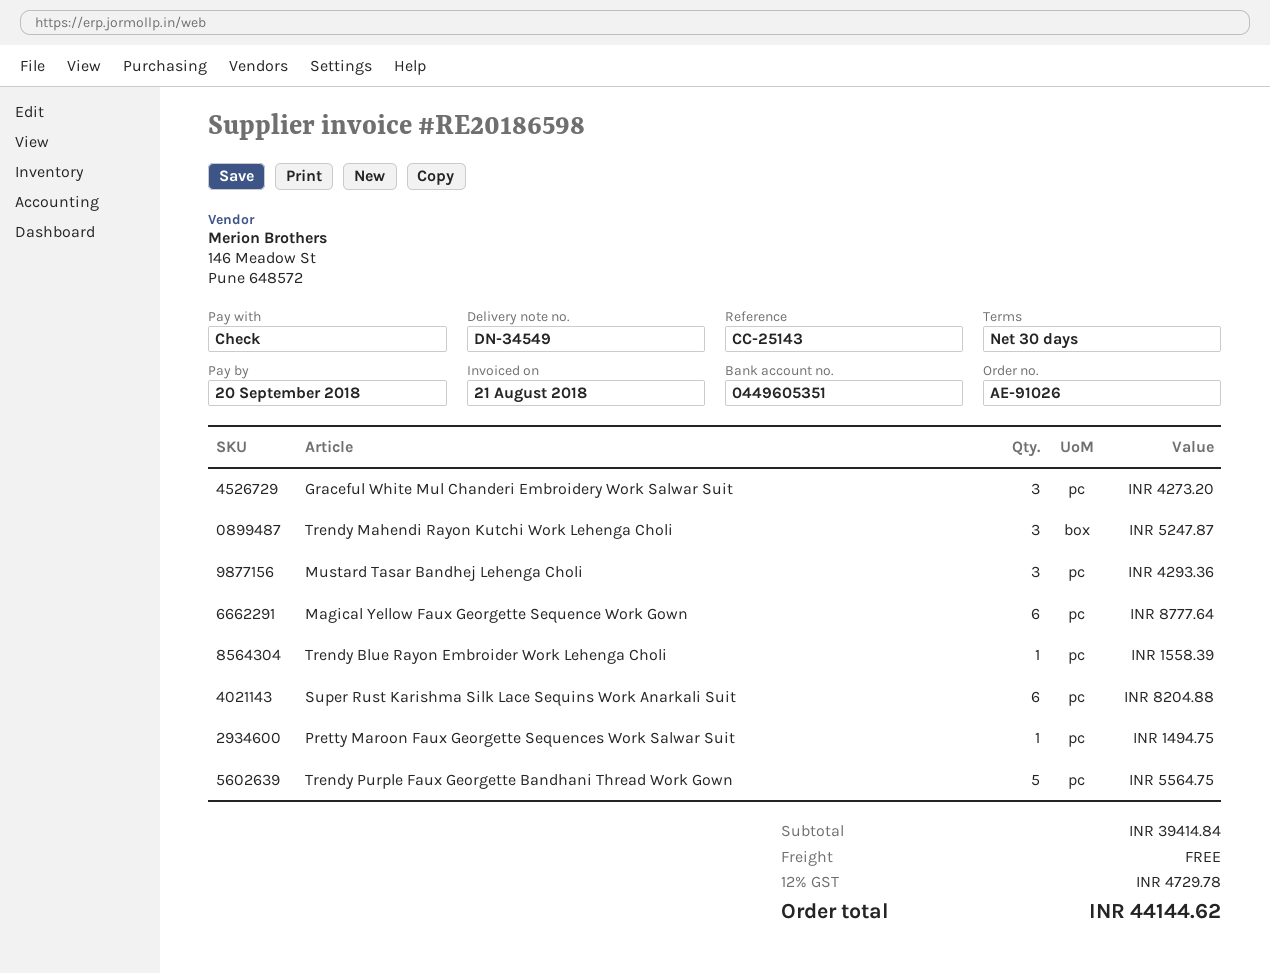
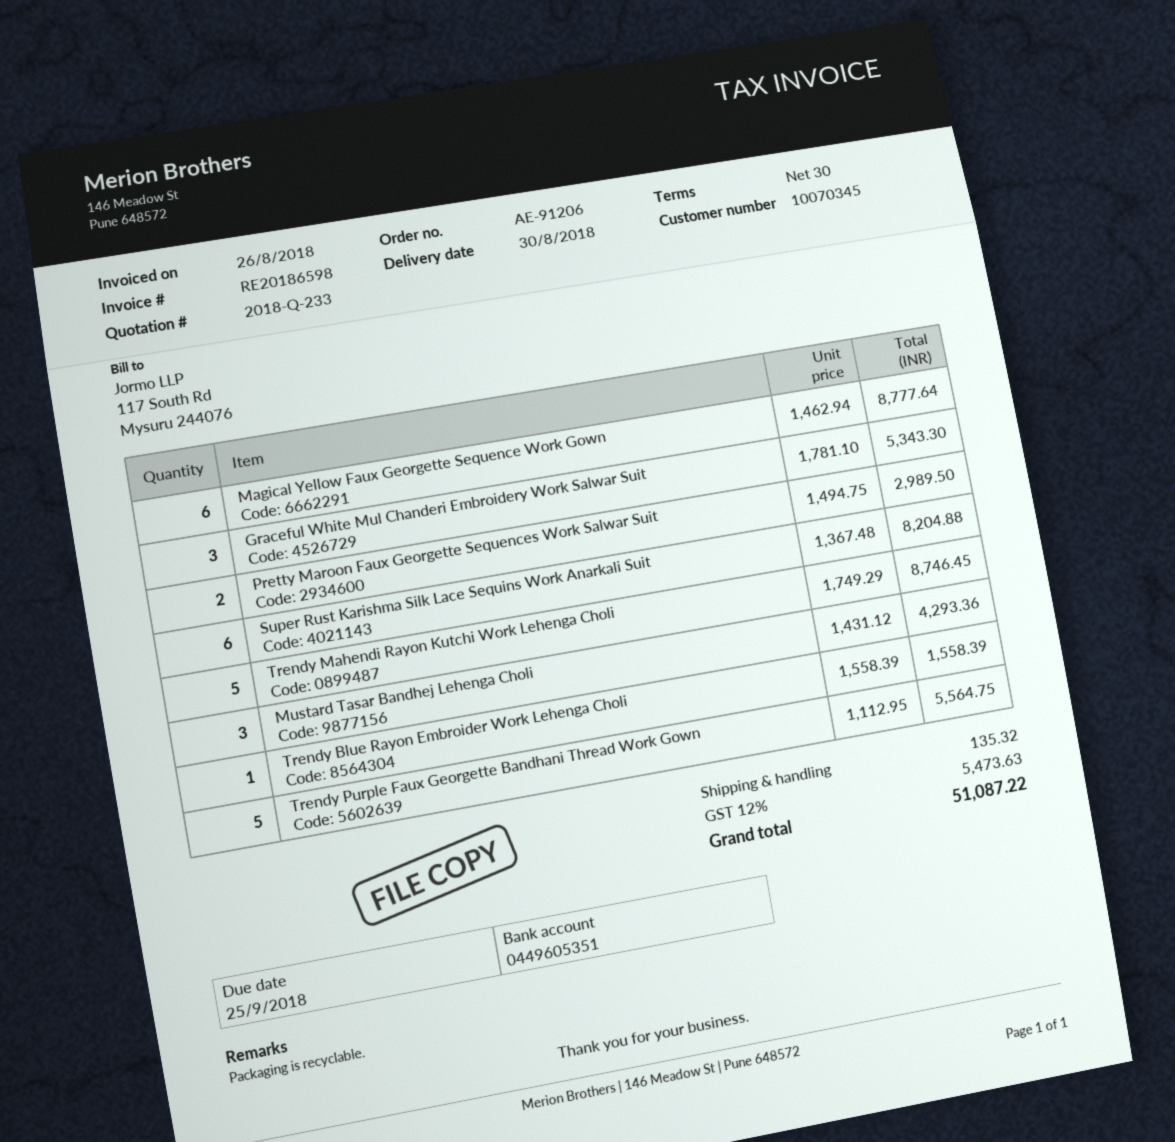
order number: AE-91026 -> AE-91206
invoice date: 2018-08-21 -> 2018-08-26
due date: 2018-09-20 -> 2018-09-25
Graceful White Mul Chanderi Embroidery Work Salwar Suit: 3 for 4273.20 -> 3 for 5343.30
Trendy Mahendi Rayon Kutchi Work Lehenga Choli: 3 for 5247.87 -> 5 for 8746.45
Pretty Maroon Faux Georgette Sequences Work Salwar Suit: 1 for 1494.75 -> 2 for 2989.50
shipping: 0.00 -> 135.32
tax: 12% = 4729.78 -> 12% = 5473.63
total: 44144.62 -> 51087.22

